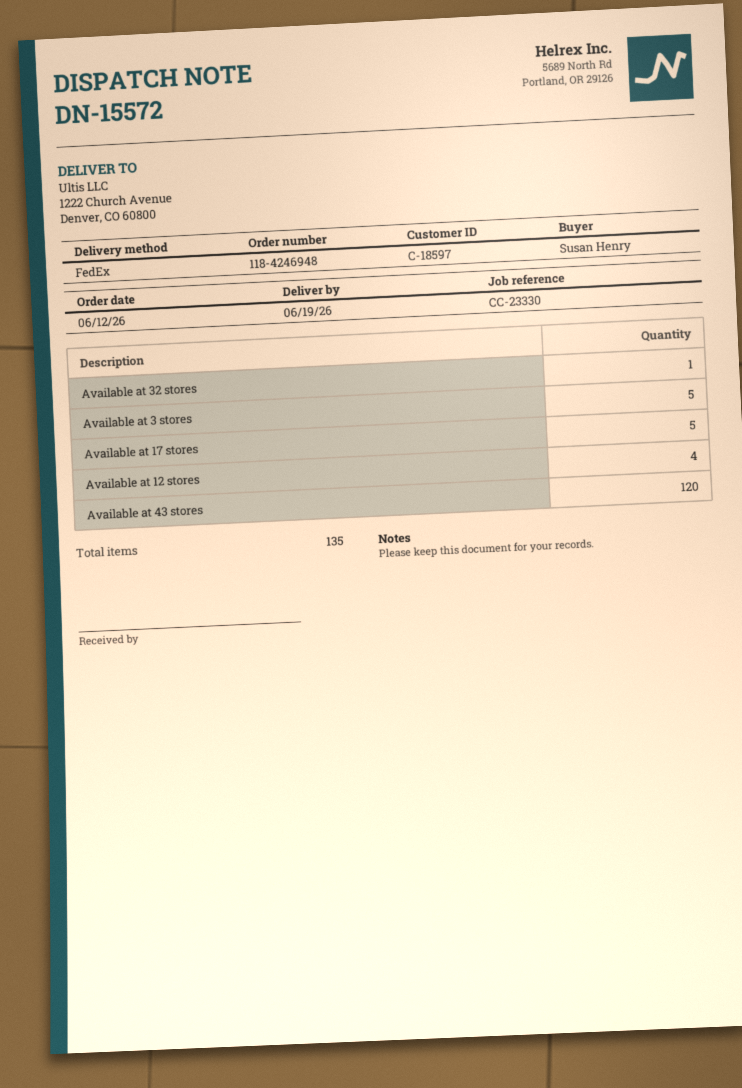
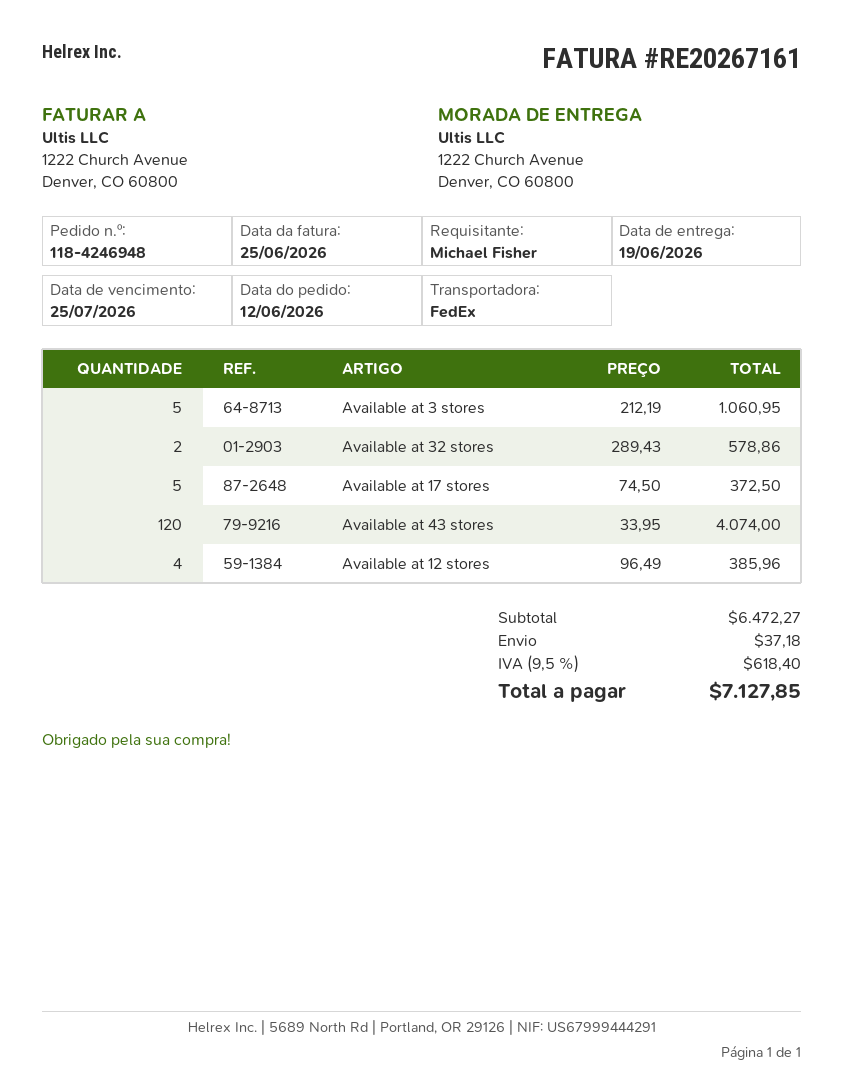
ordered by: Susan Henry -> Michael Fisher
Available at 32 stores: 1 -> 2

